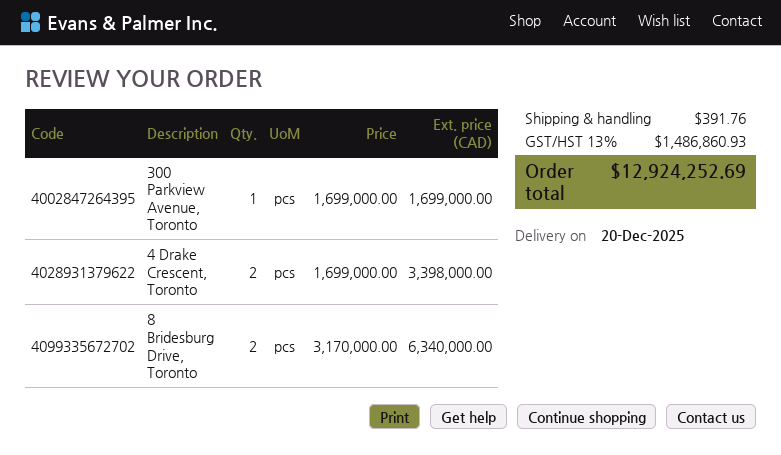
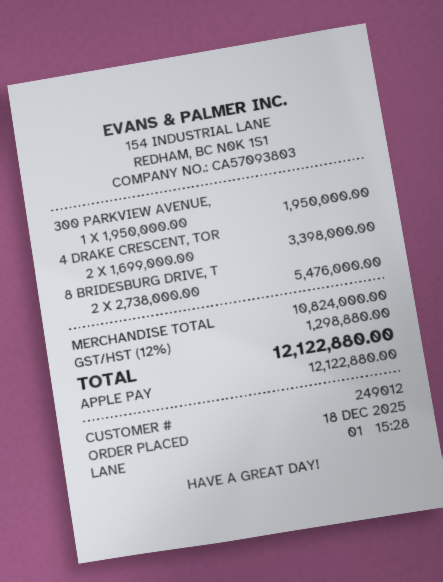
300 Parkview Avenue, Toronto: 1 x 1699000.00 = 1699000.00 -> 1 x 1950000.00 = 1950000.00
8 Bridesburg Drive, Toronto: 2 x 3170000.00 = 6340000.00 -> 2 x 2738000.00 = 5476000.00
shipping: 391.76 -> none
tax: 13% = 1486860.93 -> 12% = 1298880.00
total: 12924252.69 -> 12122880.00

